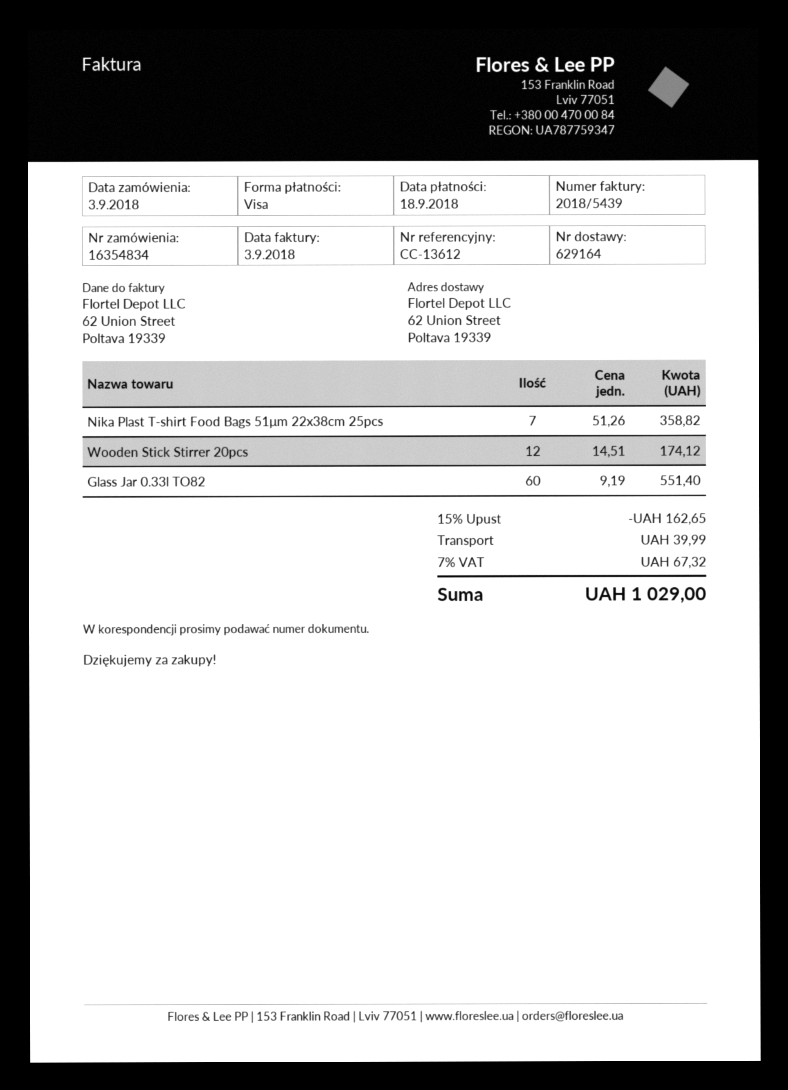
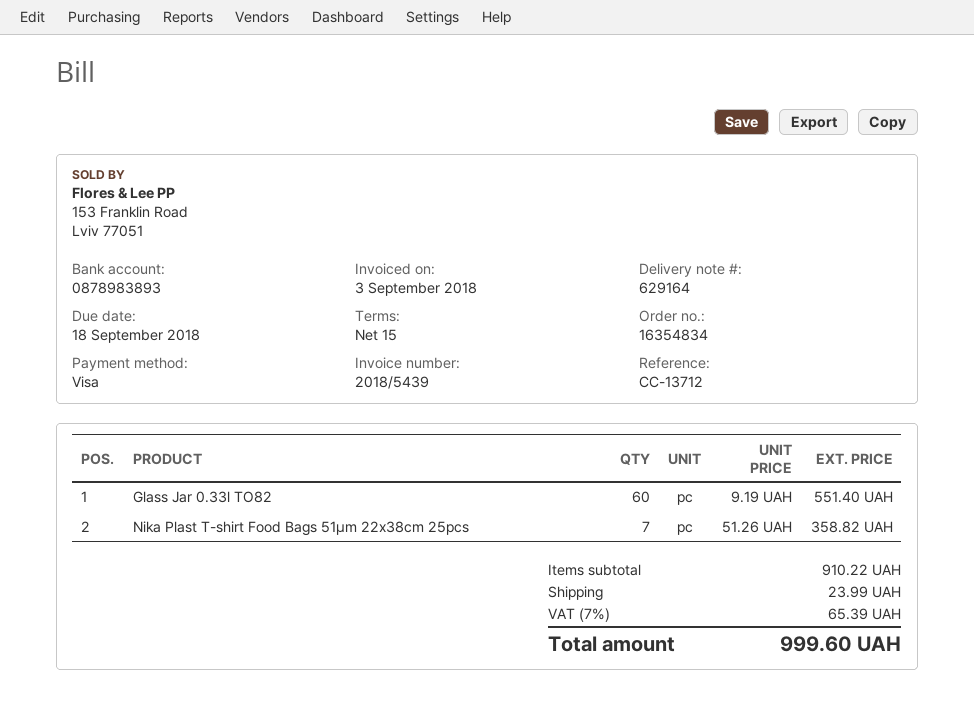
reference: CC-13612 -> CC-13712
Wooden Stick Stirrer 20pcs: 12 x 14.51 = 174.12 -> none
discount: 15% = 162.65 -> none
shipping: 39.99 -> 23.99
tax: 7% = 67.32 -> 7% = 65.39
total: 1029.00 -> 999.60

